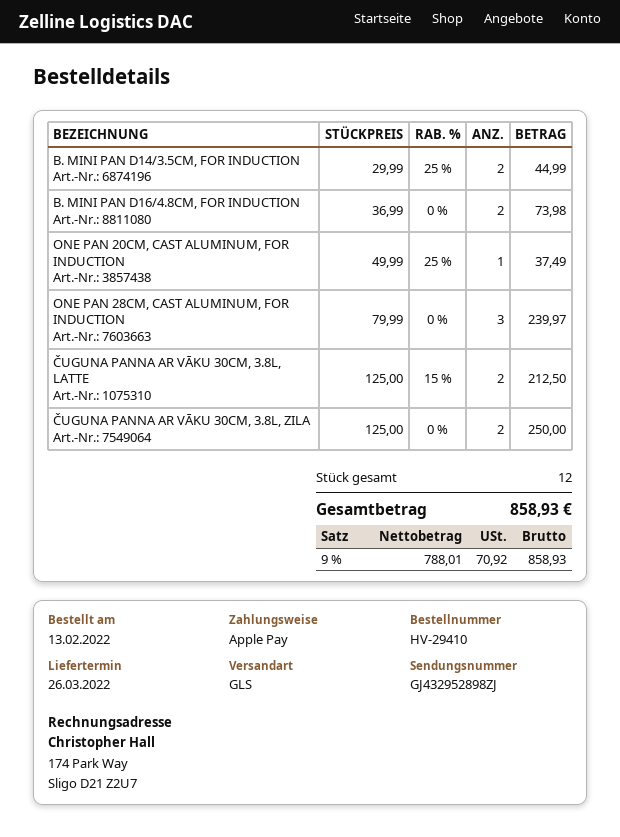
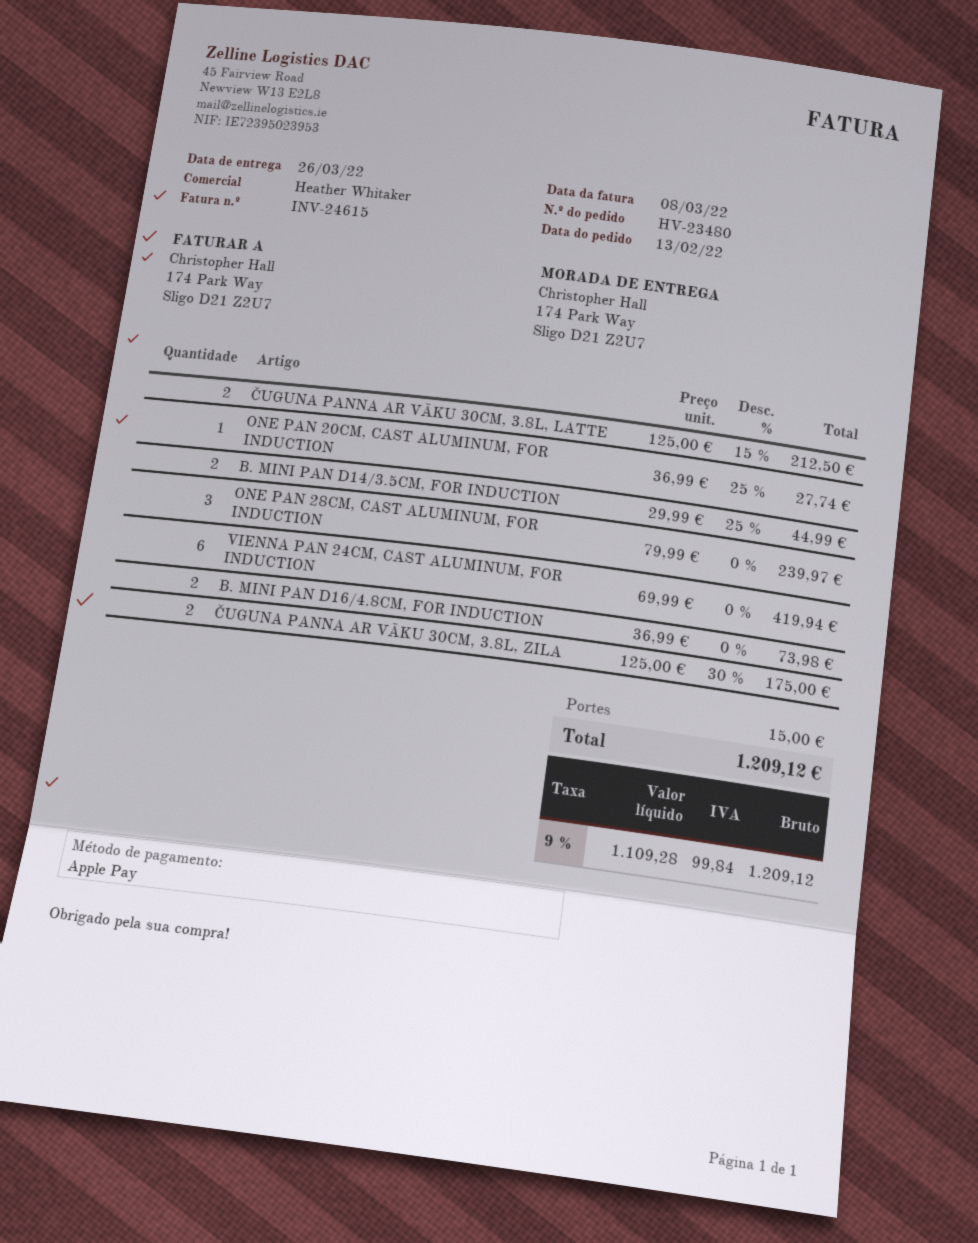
order number: HV-29410 -> HV-23480
ONE PAN 20CM, CAST ALUMINUM, FOR INDUCTION: 1 x 49.99 - 25% = 37.49 -> 1 x 36.99 - 25% = 27.74
ČUGUNA PANNA AR VĀKU 30CM, 3.8L, ZILA: 2 x 125.00 = 250.00 -> 2 x 125.00 - 30% = 175.00
VIENNA PAN 24CM, CAST ALUMINUM, FOR INDUCTION: none -> 6 x 69.99 = 419.94
shipping: none -> 15.00
net: 788.01 -> 1109.28
tax: 9% = 70.92 -> 9% = 99.84
total: 858.93 -> 1209.12

